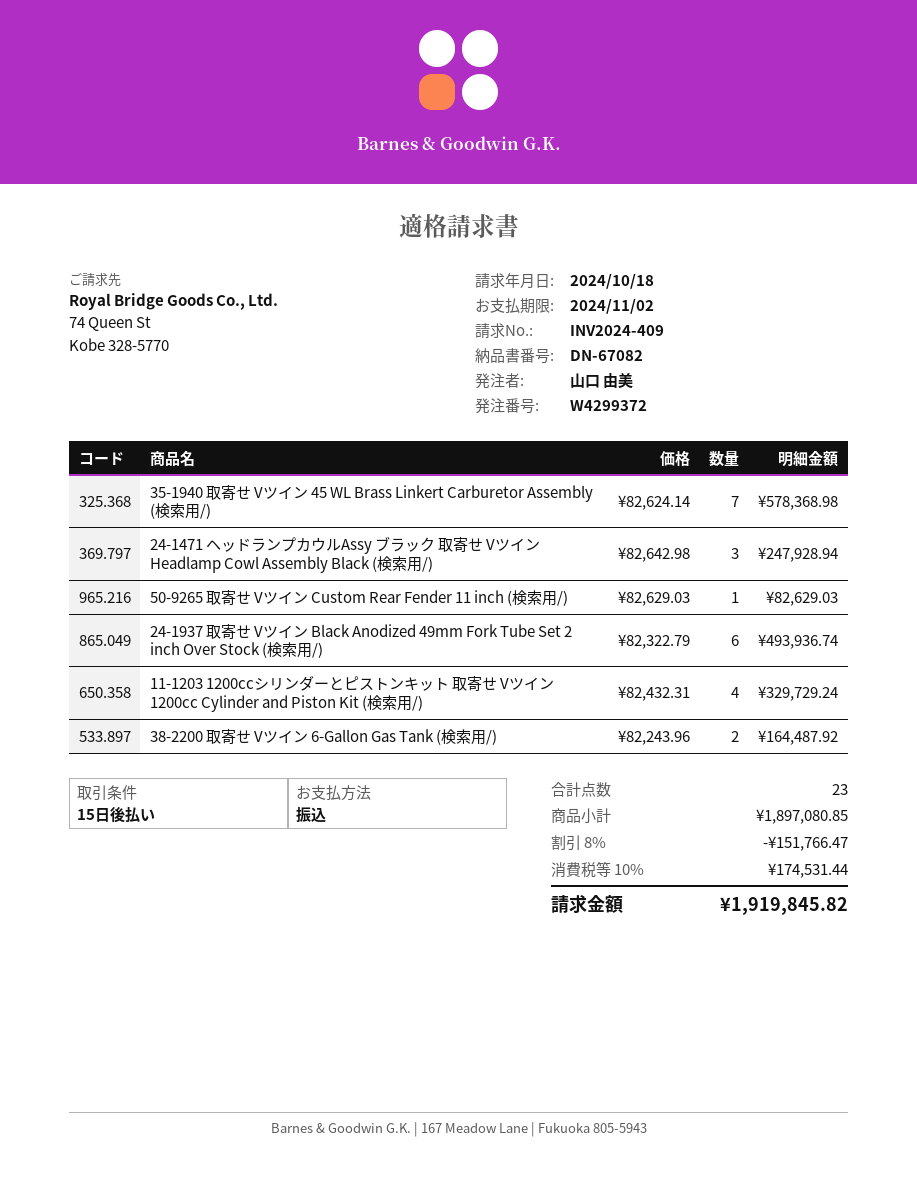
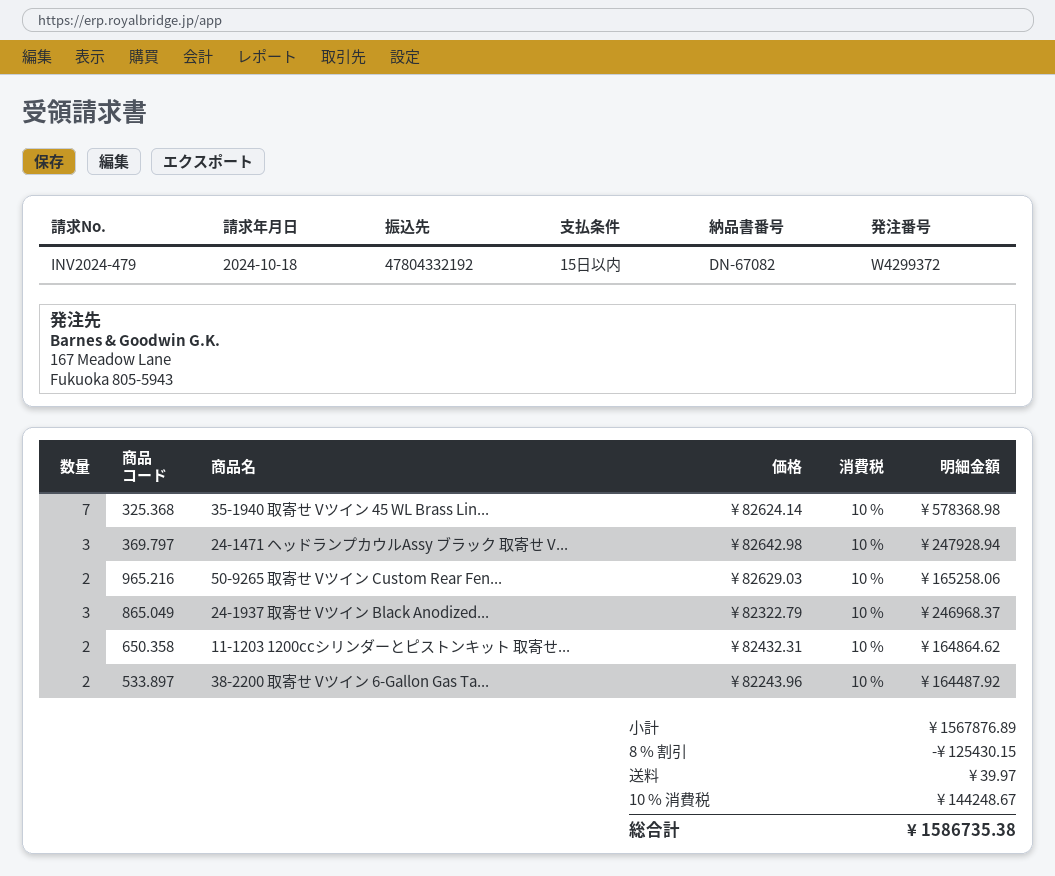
invoice number: INV2024-409 -> INV2024-479
50-9265 取寄せ Vツイン Custom Rear Fender 11 inch (検索用/): 1 x 82629.03 = 82629.03 -> 2 x 82629.03 = 165258.06
24-1937 取寄せ Vツイン Black Anodized 49mm Fork Tube Set 2 inch Over Stock (検索用/): 6 x 82322.79 = 493936.74 -> 3 x 82322.79 = 246968.37
11-1203 1200ccシリンダーとピストンキット 取寄せ Vツイン 1200cc Cylinder and Piston Kit (検索用/): 4 x 82432.31 = 329729.24 -> 2 x 82432.31 = 164864.62
subtotal: 1897080.85 -> 1567876.89
discount: 8% = 151766.47 -> 8% = 125430.15
shipping: none -> 39.97
tax: 10% = 174531.44 -> 10% = 144248.67
total: 1919845.82 -> 1586735.38

